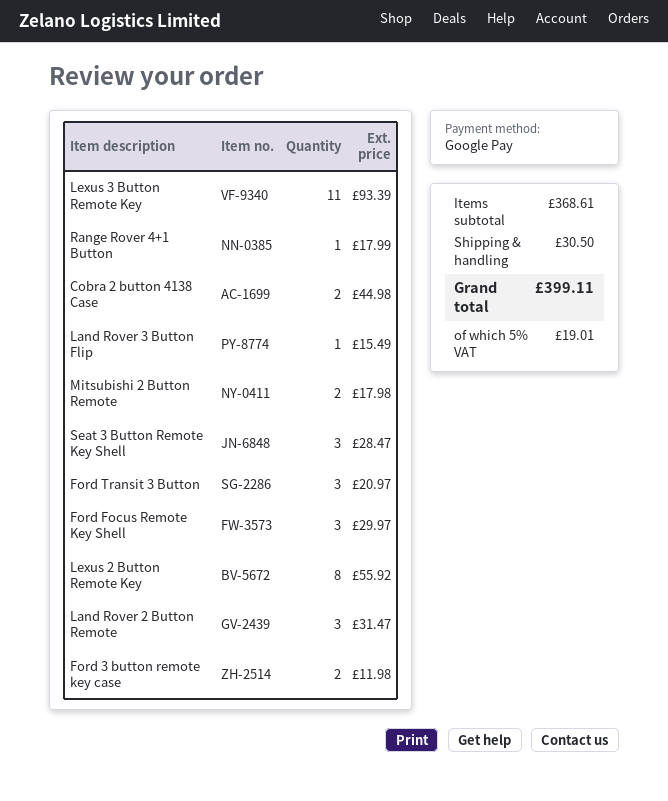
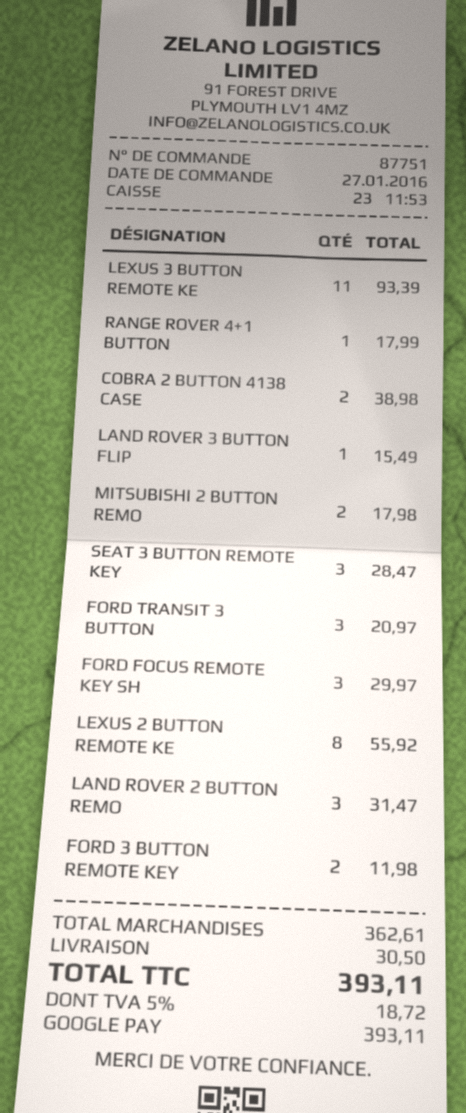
Cobra 2 button 4138 Case: 2 for 44.98 -> 2 for 38.98
subtotal: 368.61 -> 362.61
tax: 5% = 19.01 -> 5% = 18.72
total: 399.11 -> 393.11

